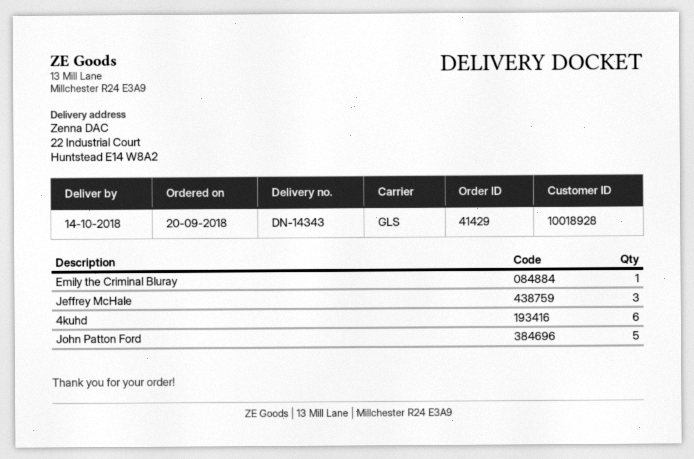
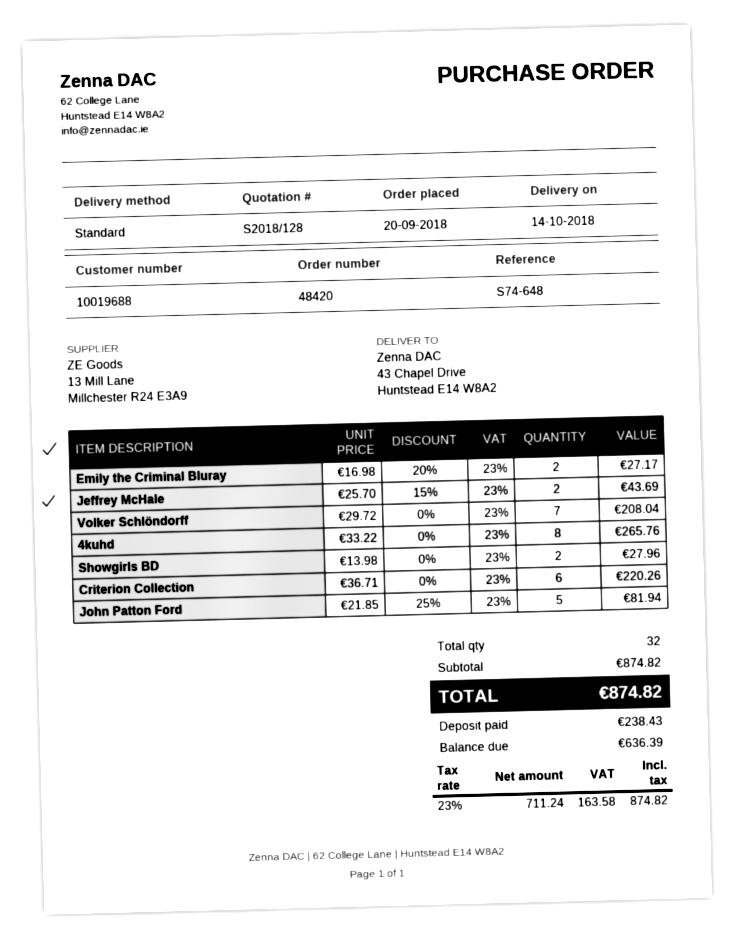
order number: 41429 -> 48420
customer number: 10018928 -> 10019688
shipping method: GLS -> standard
ship to: 22 Industrial Court, Huntstead E14 W8A2 -> 43 Chapel Drive, Huntstead E14 W8A2
Emily the Criminal Bluray: 1 -> 2
Jeffrey McHale: 3 -> 2
4kuhd: 6 -> 8
Volker Schlöndorff: none -> 7
Showgirls BD: none -> 2
Criterion Collection: none -> 6

